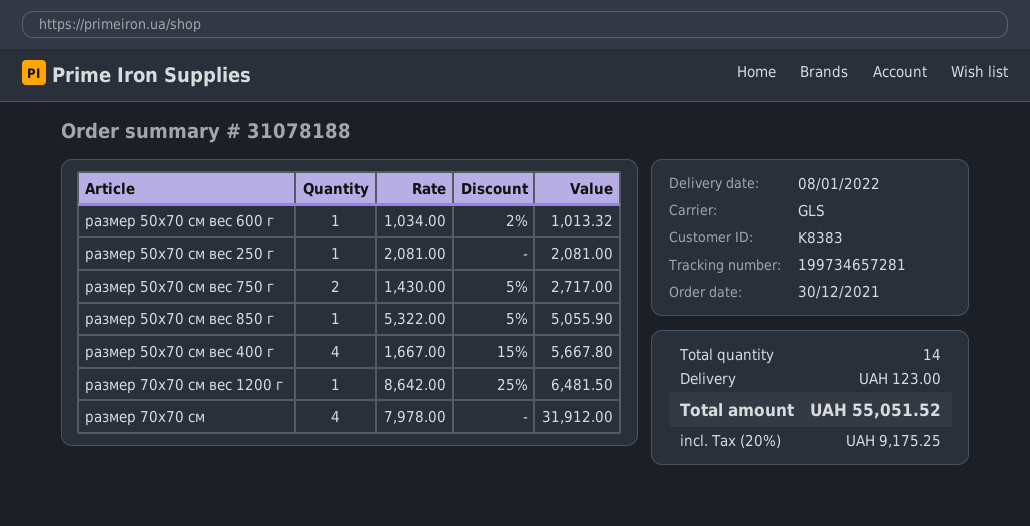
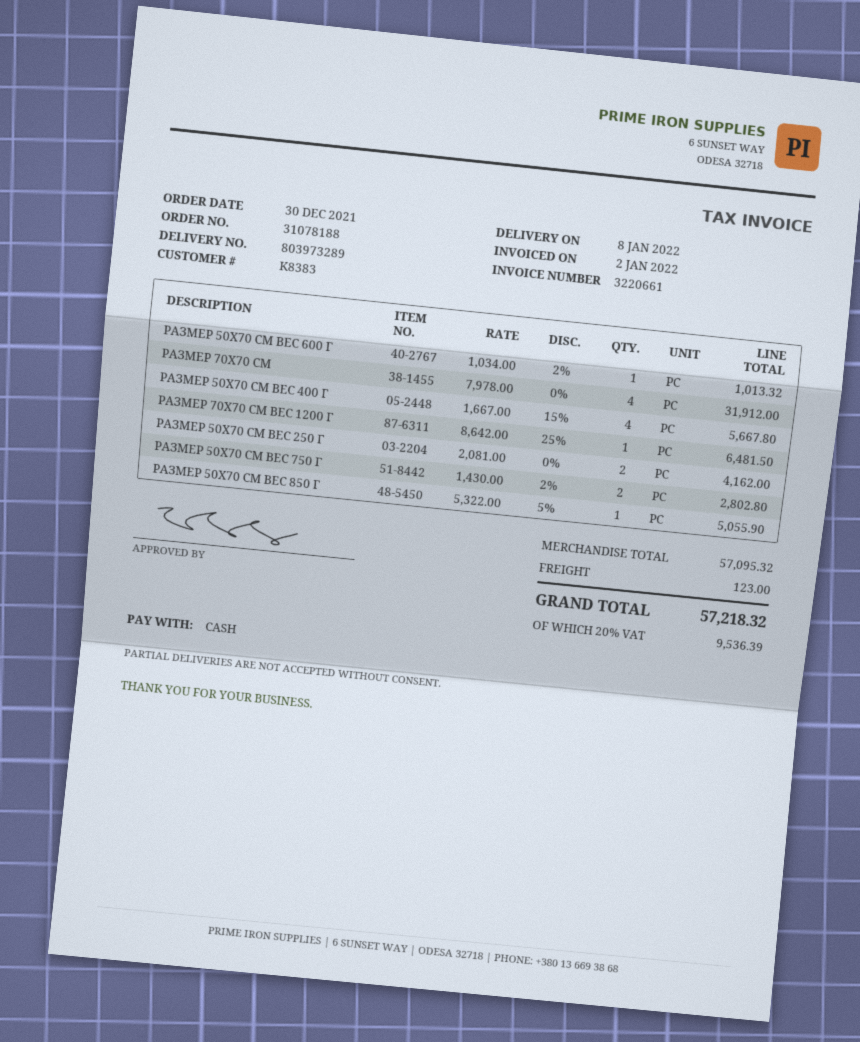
размер 50х70 см вес 250 г: 1 x 2081.00 = 2081.00 -> 2 x 2081.00 = 4162.00
размер 50х70 см вес 750 г: 2 x 1430.00 - 5% = 2717.00 -> 2 x 1430.00 - 2% = 2802.80
tax: 20% = 9175.25 -> 20% = 9536.39
total: 55051.52 -> 57218.32

